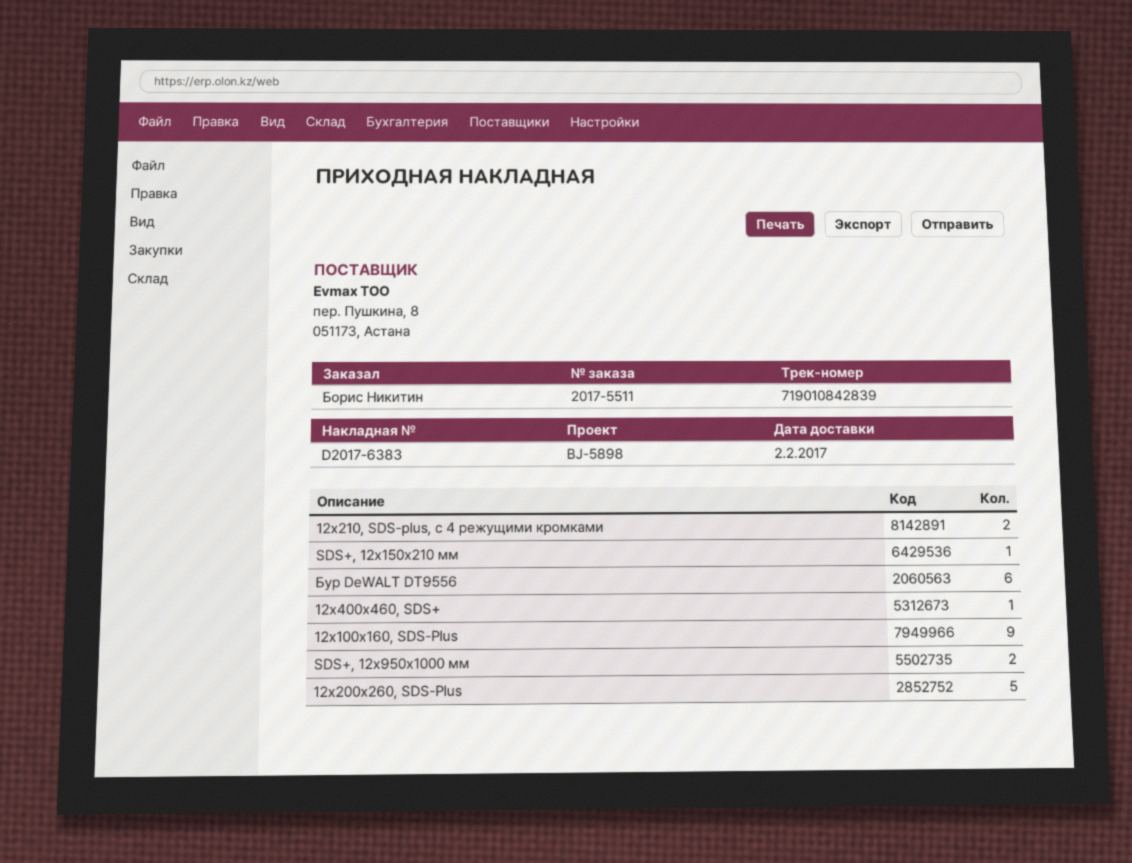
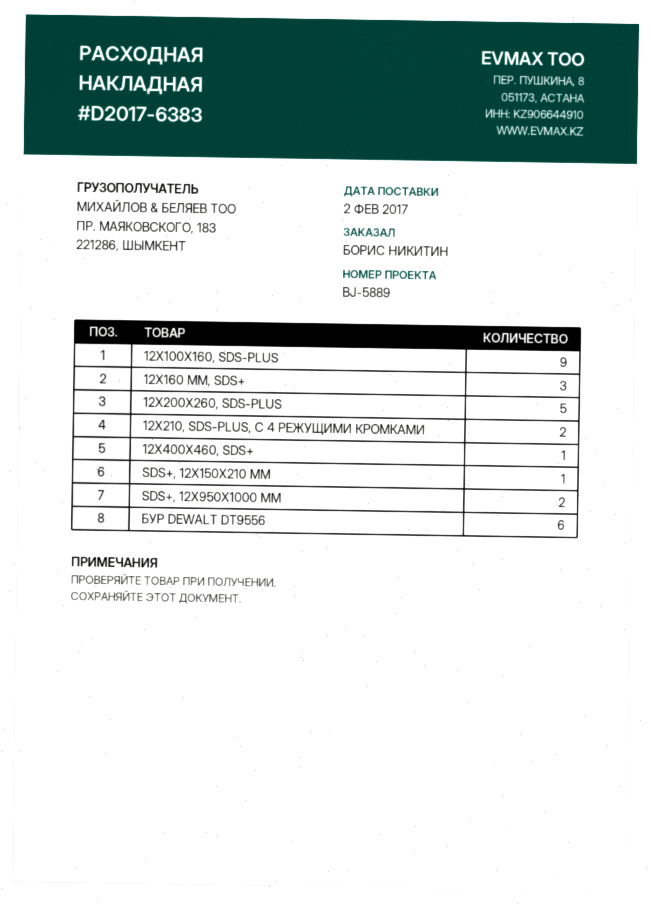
reference: BJ-5898 -> BJ-5889
12X160 ММ, SDS+: none -> 3

